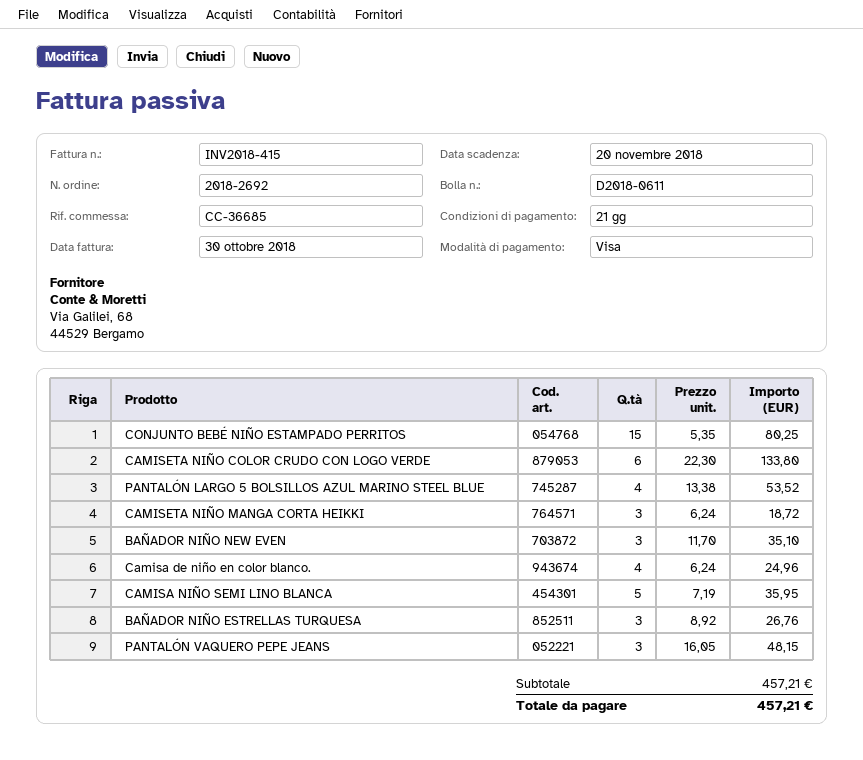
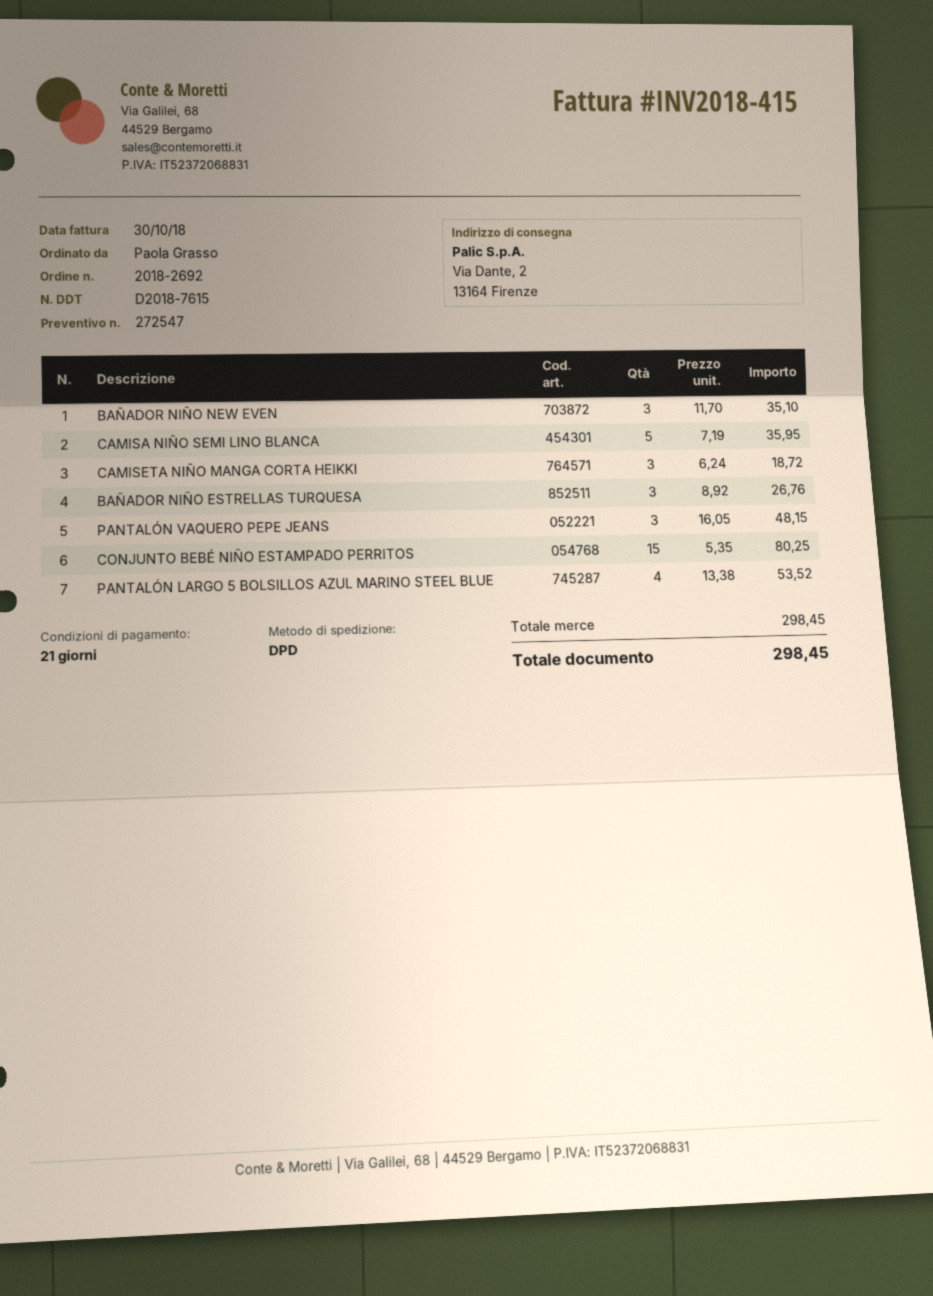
delivery note number: D2018-0611 -> D2018-7615
CAMISETA NIÑO COLOR CRUDO CON LOGO VERDE: 6 x 22.30 = 133.80 -> none
Camisa de niño en color blanco.: 4 x 6.24 = 24.96 -> none
subtotal: 457.21 -> 298.45
total: 457.21 -> 298.45

